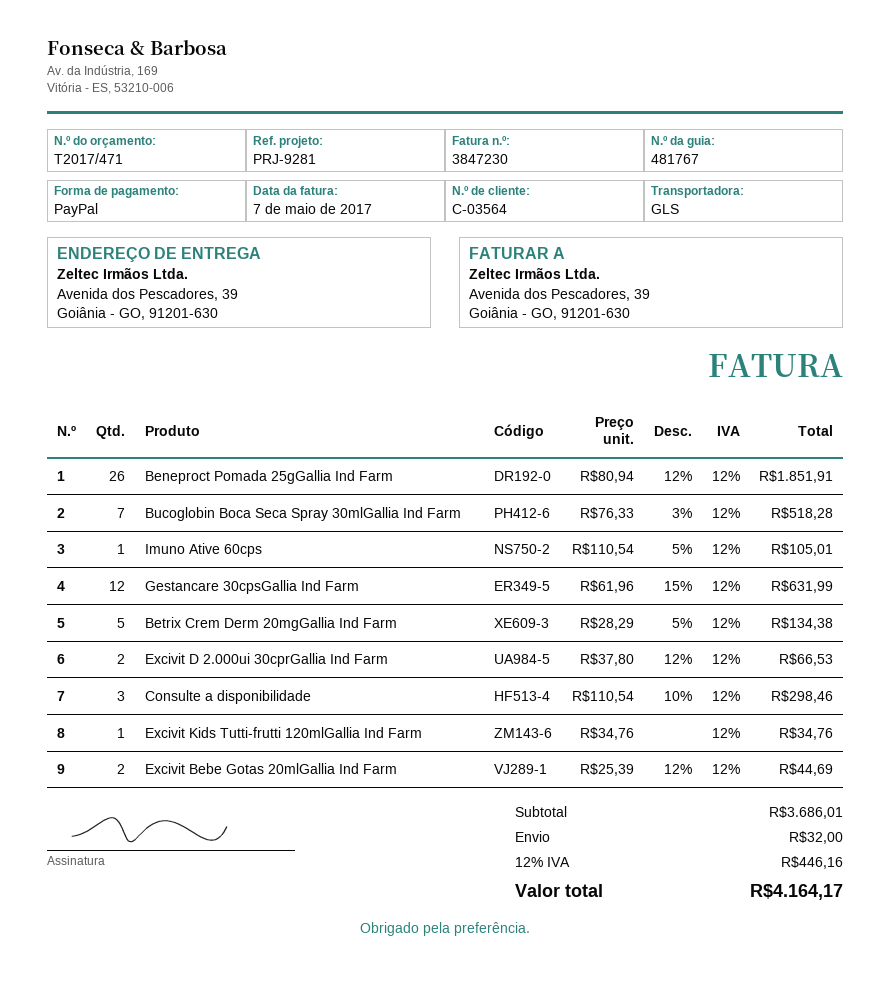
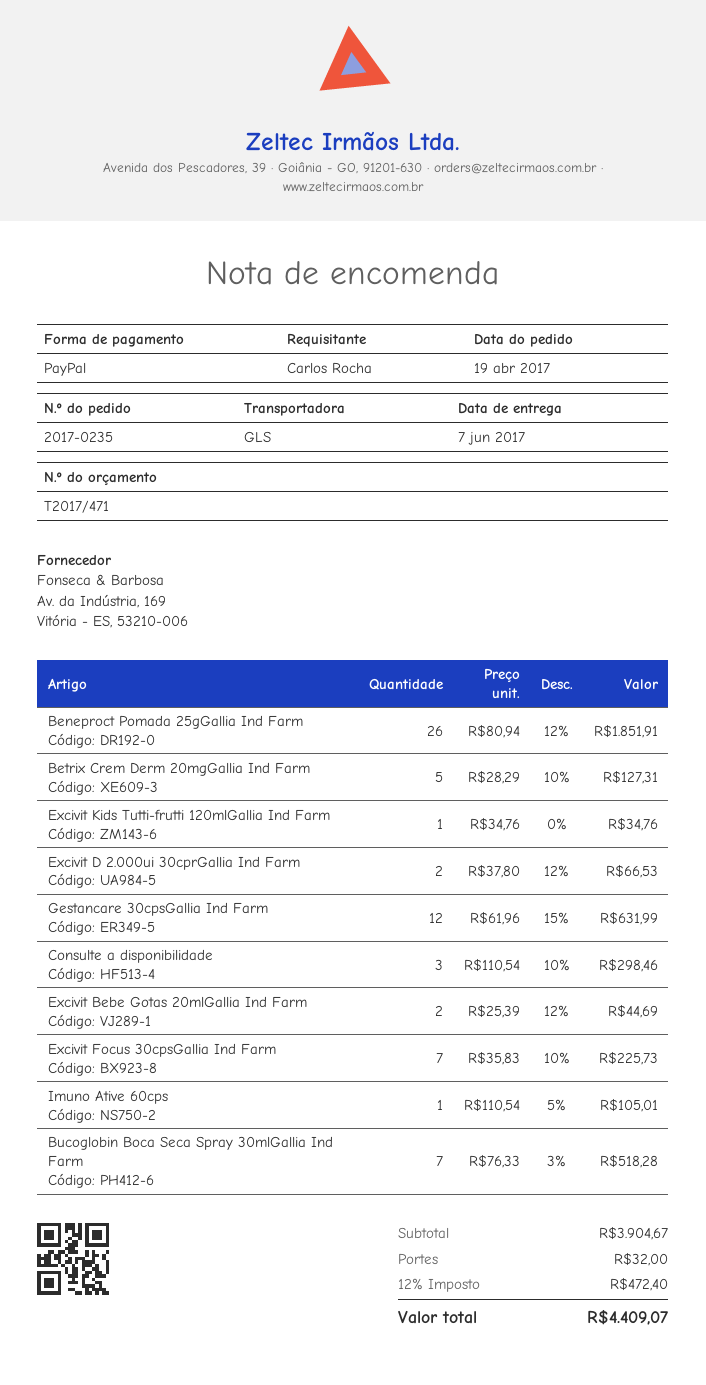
Betrix Crem Derm 20mgGallia Ind Farm: 5 x 28.29 - 5% = 134.38 -> 5 x 28.29 - 10% = 127.31
Excivit Focus 30cpsGallia Ind Farm: none -> 7 x 35.83 - 10% = 225.73
subtotal: 3686.01 -> 3904.67
tax: 12% = 446.16 -> 12% = 472.40
total: 4164.17 -> 4409.07

